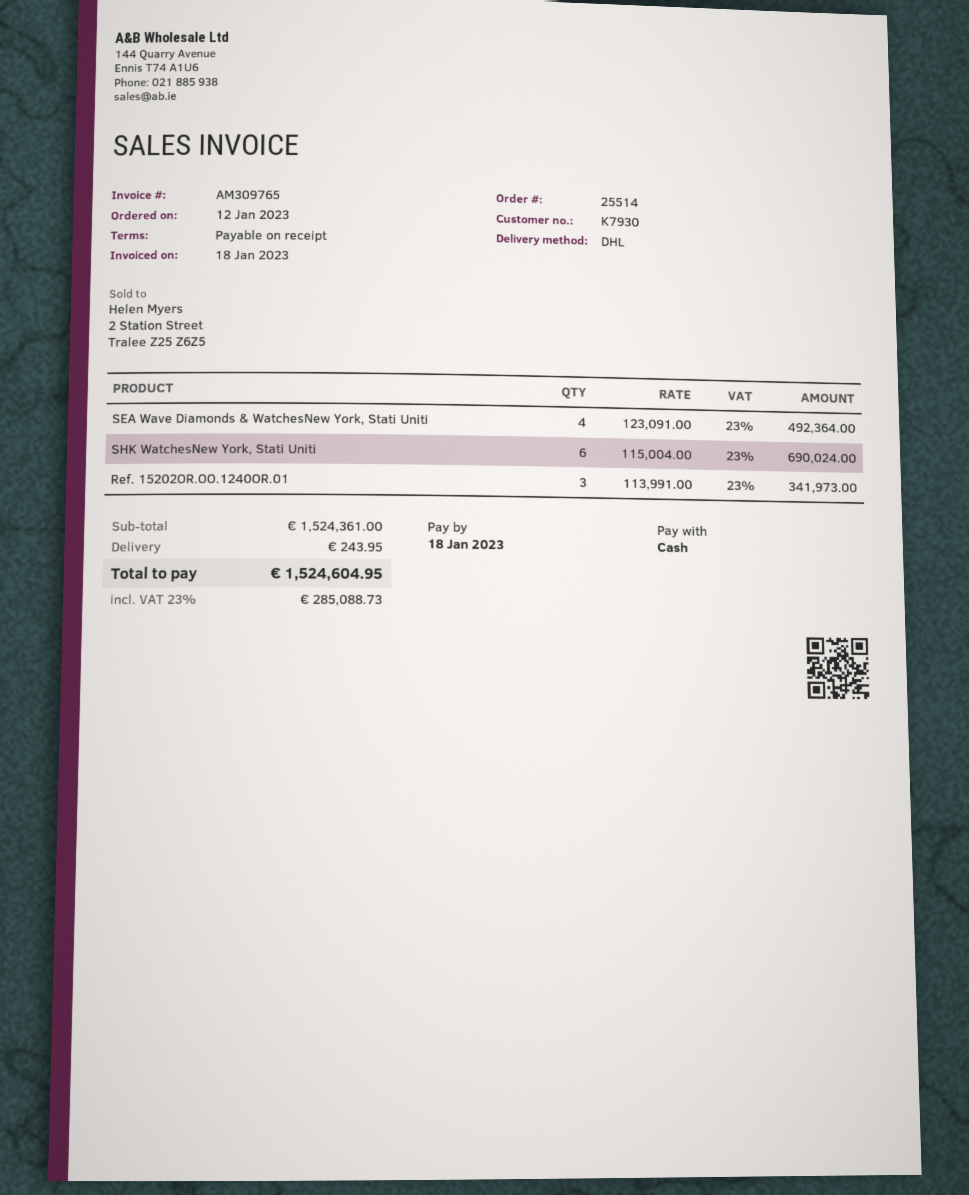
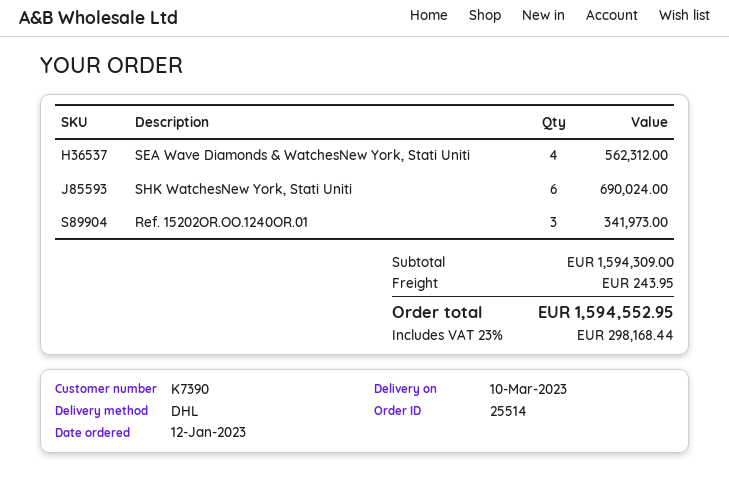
customer number: K7930 -> K7390
SEA Wave Diamonds & WatchesNew York, Stati Uniti: 4 for 492364.00 -> 4 for 562312.00
subtotal: 1524361.00 -> 1594309.00
tax: 23% = 285088.73 -> 23% = 298168.44
total: 1524604.95 -> 1594552.95

